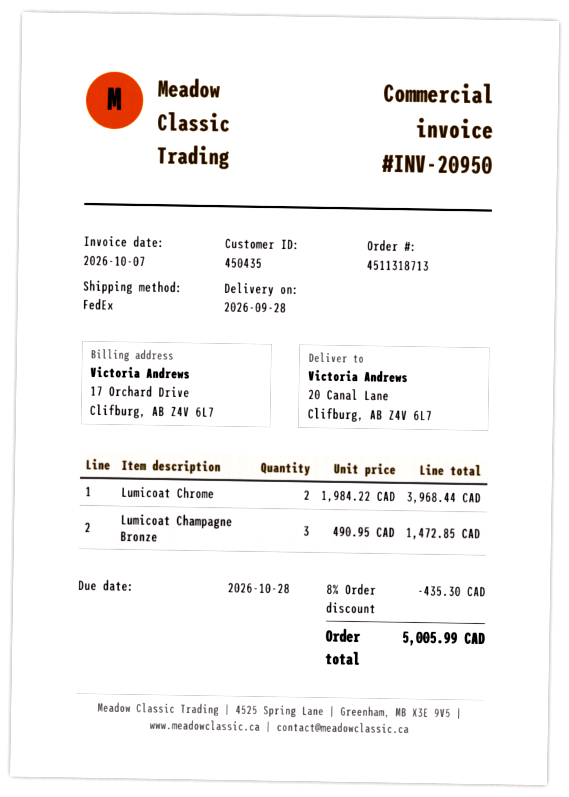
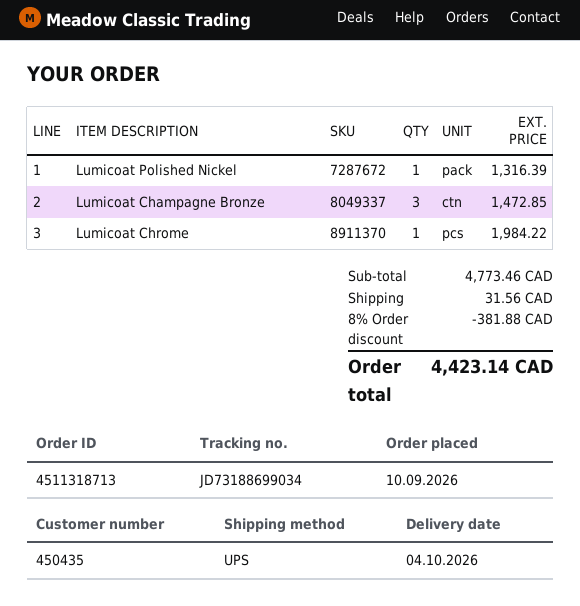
delivery date: 2026-09-28 -> 2026-10-04
shipping method: FedEx -> UPS
Lumicoat Chrome: 2 for 3968.44 -> 1 for 1984.22
Lumicoat Polished Nickel: none -> 1 for 1316.39
discount: 8% = 435.30 -> 8% = 381.88
shipping: none -> 31.56
total: 5005.99 -> 4423.14

